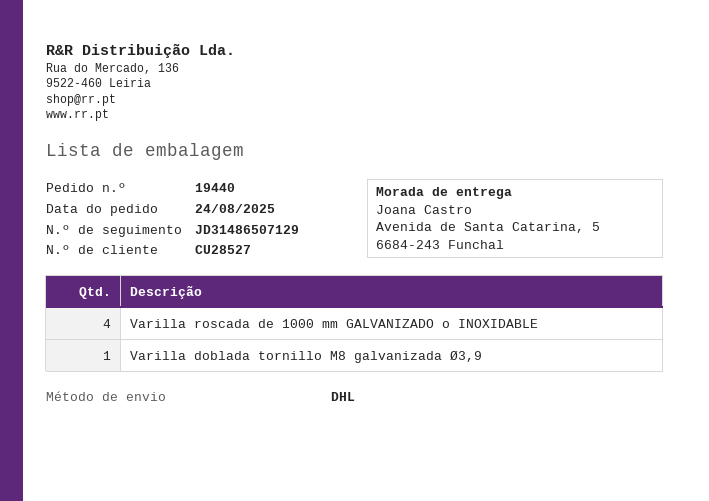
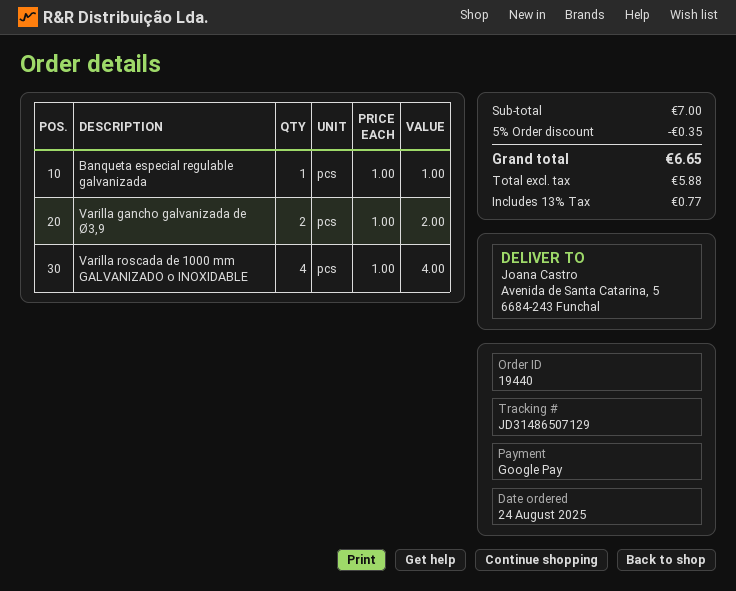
Varilla doblada tornillo M8 galvanizada Ø3,9: 1 -> none
Banqueta especial regulable galvanizada: none -> 1
Varilla gancho galvanizada de Ø3,9: none -> 2

